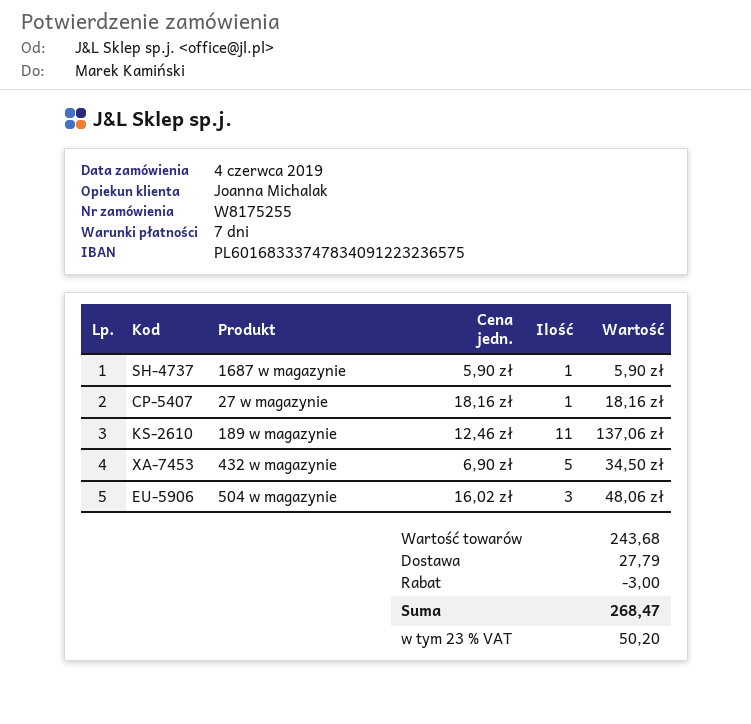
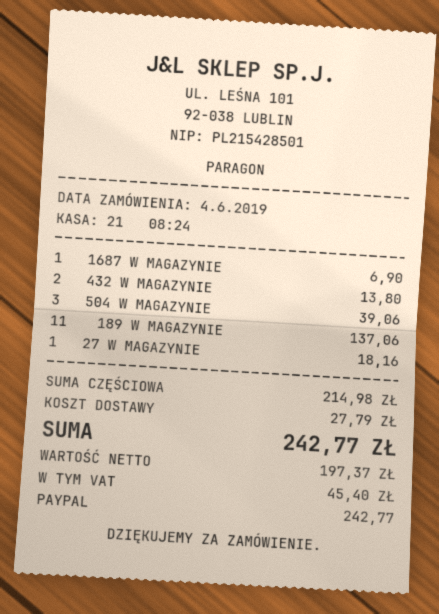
1687 w magazynie: 1 for 5.90 -> 1 for 6.90
432 w magazynie: 5 for 34.50 -> 2 for 13.80
504 w magazynie: 3 for 48.06 -> 3 for 39.06
subtotal: 243.68 -> 214.98
discount: 3.00 -> none
tax: 50.20 -> 45.40
total: 268.47 -> 242.77

